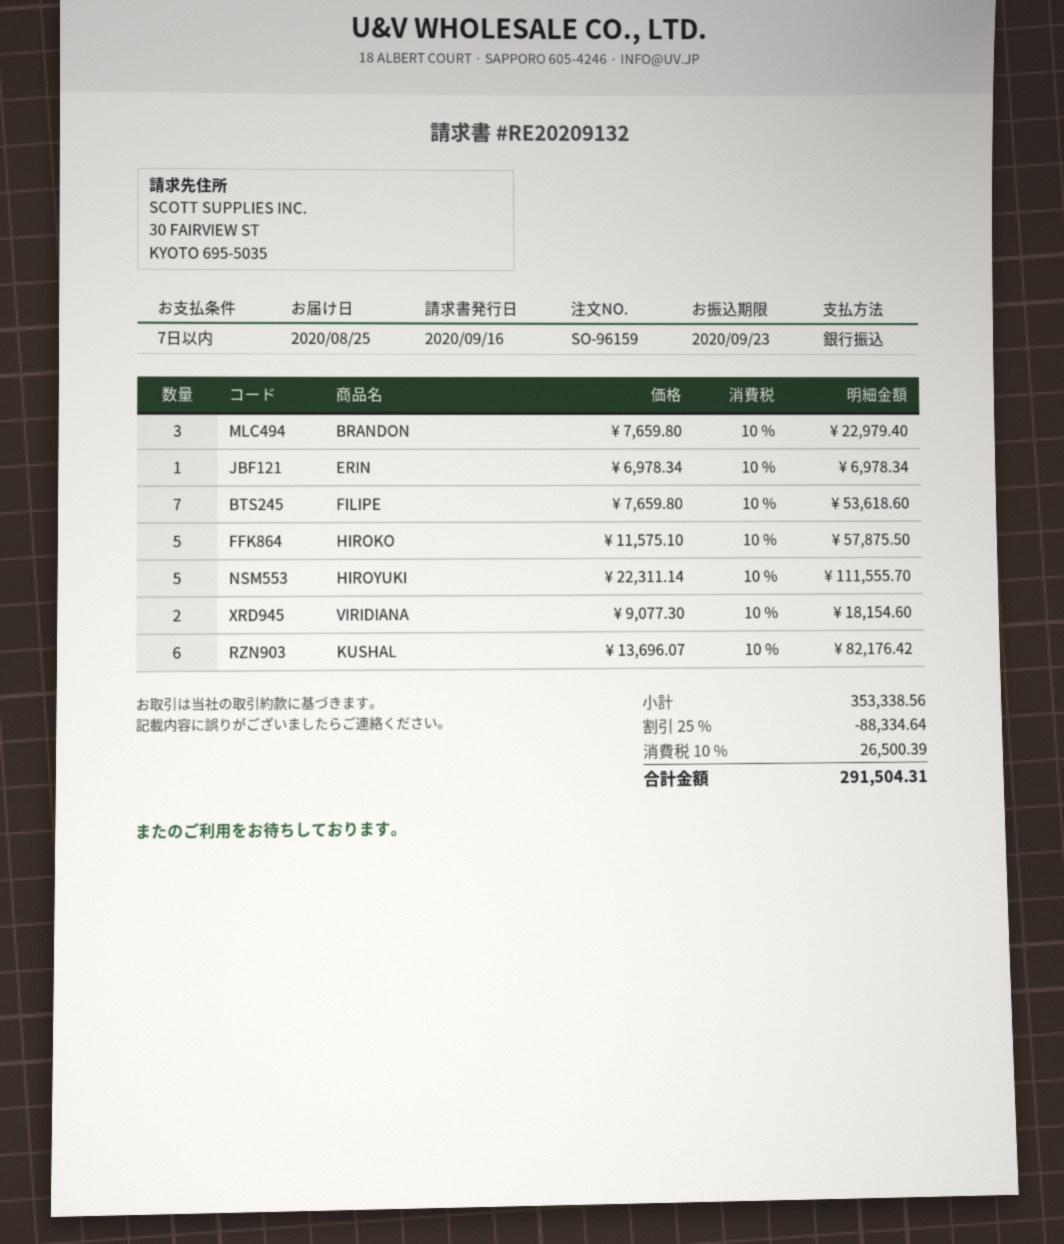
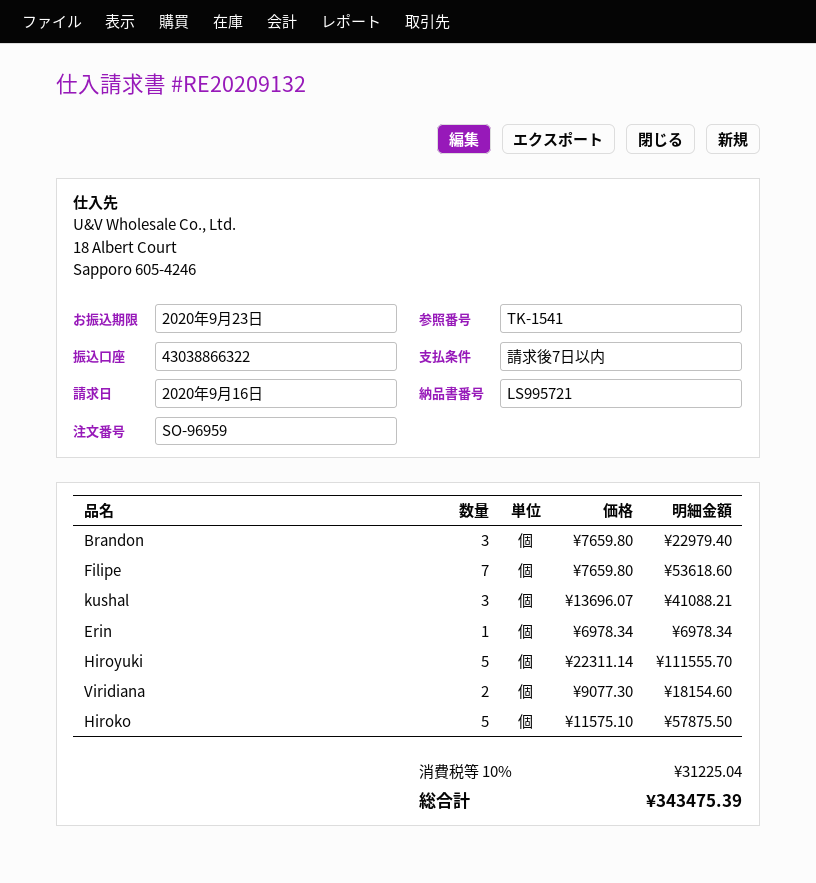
order number: SO-96159 -> SO-96959
KUSHAL: 6 x 13696.07 = 82176.42 -> 3 x 13696.07 = 41088.21
discount: 25% = 88334.64 -> none
tax: 10% = 26500.39 -> 10% = 31225.04
total: 291504.31 -> 343475.39

